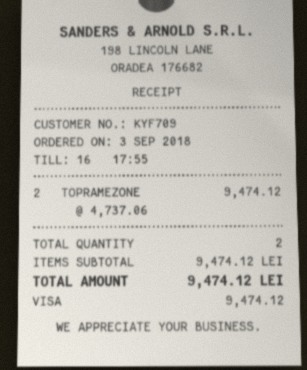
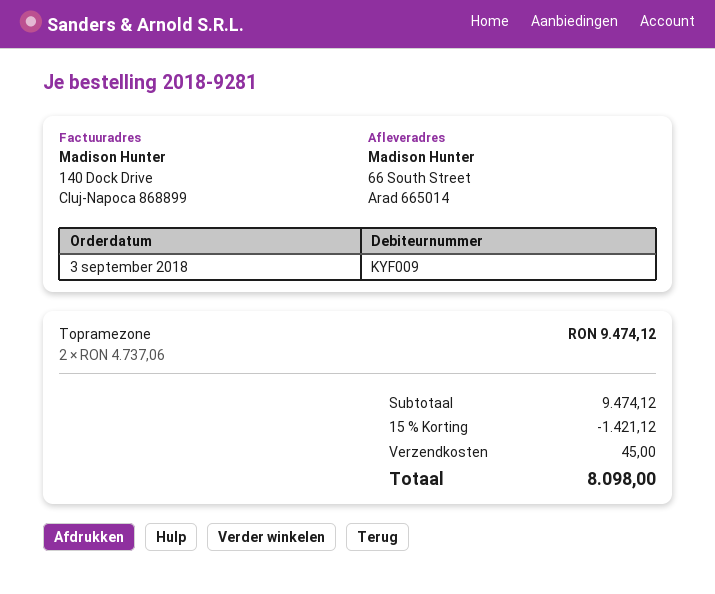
customer number: KYF709 -> KYF009
discount: none -> 15% = 1421.12
shipping: none -> 45.00
total: 9474.12 -> 8098.00

